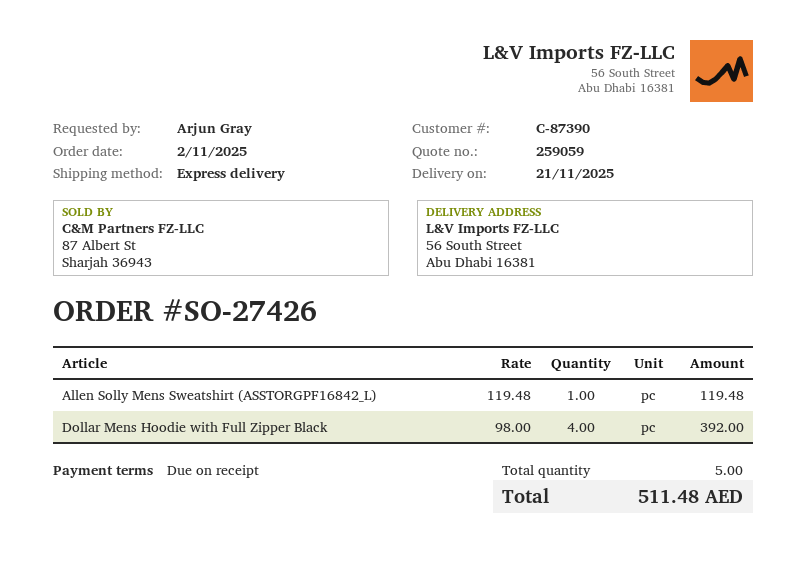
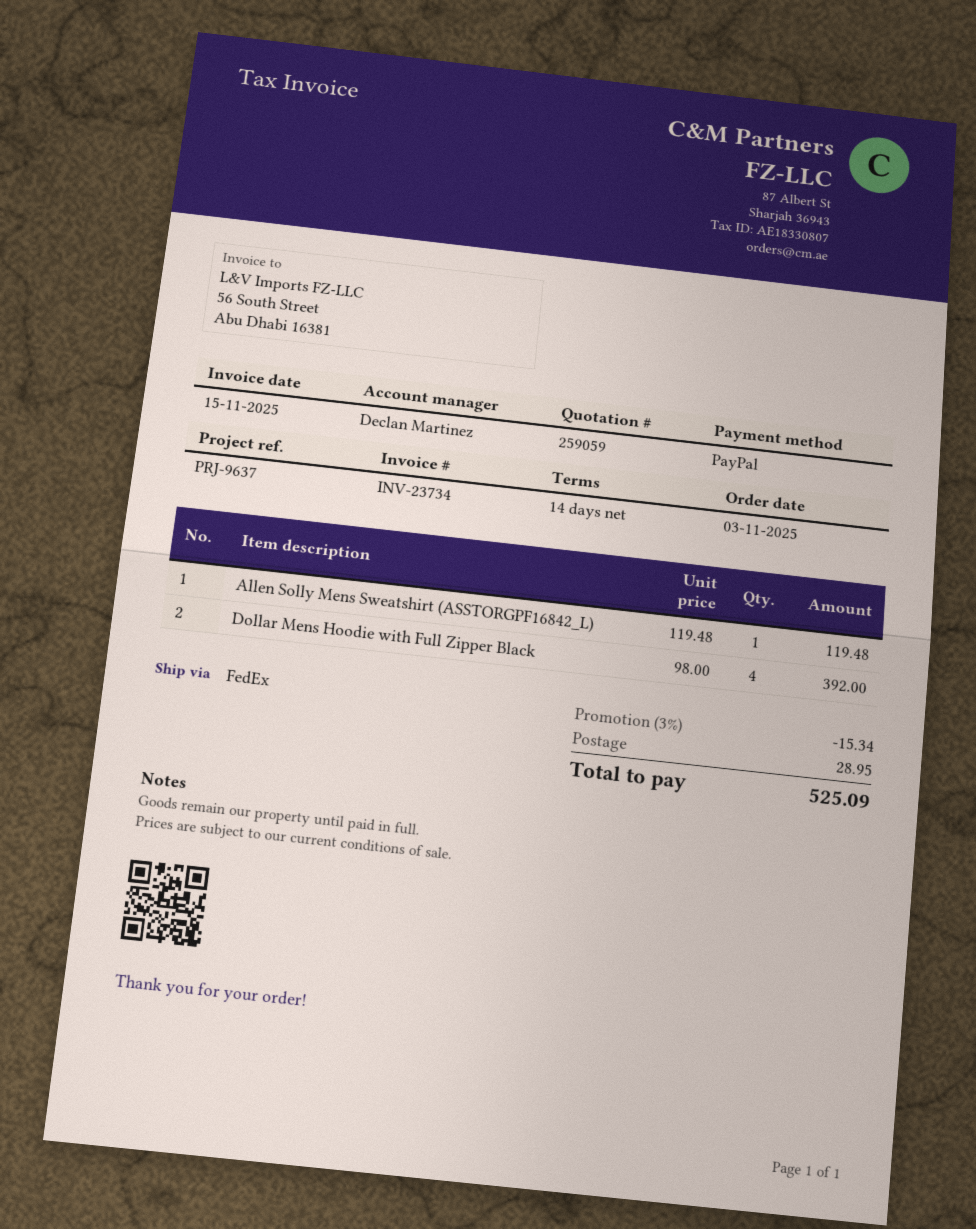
order date: 2025-11-02 -> 2025-11-03
payment terms: on receipt -> 14 days
shipping method: express -> FedEx
discount: none -> 3% = 15.34
shipping: none -> 28.95
total: 511.48 -> 525.09

